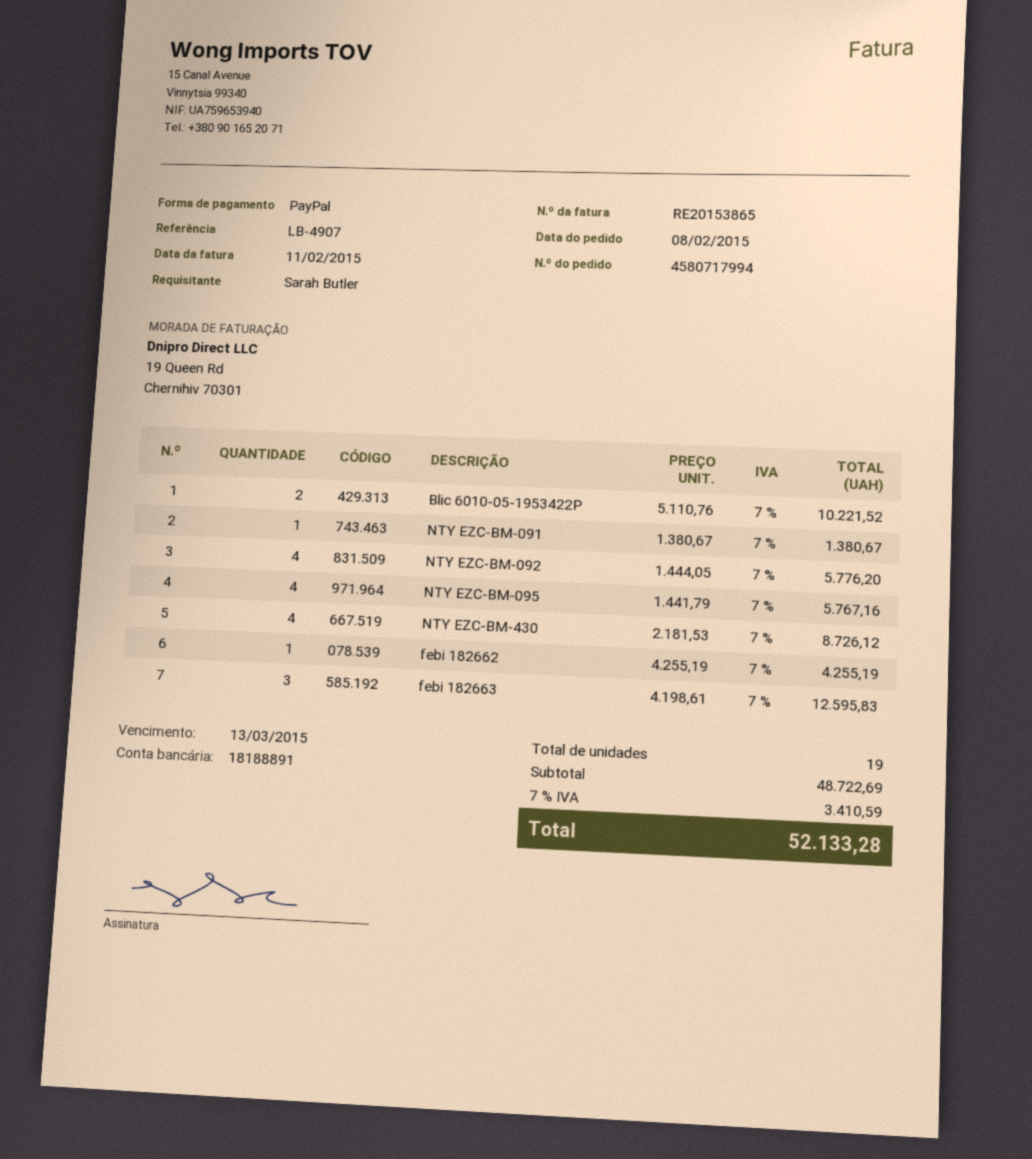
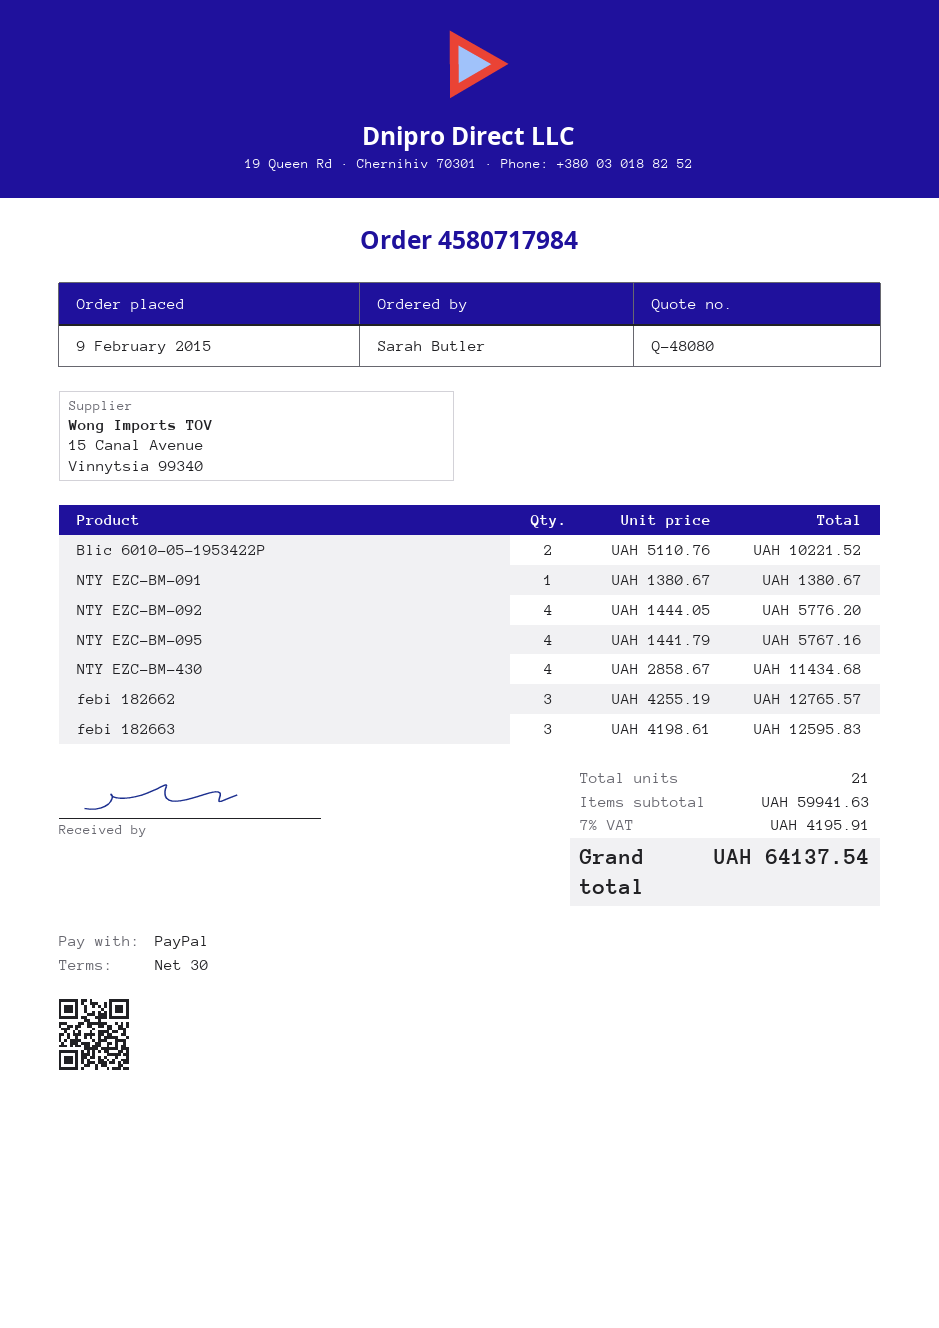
order number: 4580717994 -> 4580717984
order date: 2015-02-08 -> 2015-02-09
NTY EZC-BM-430: 4 x 2181.53 = 8726.12 -> 4 x 2858.67 = 11434.68
febi 182662: 1 x 4255.19 = 4255.19 -> 3 x 4255.19 = 12765.57
total quantity: 19 -> 21
subtotal: 48722.69 -> 59941.63
tax: 7% = 3410.59 -> 7% = 4195.91
total: 52133.28 -> 64137.54

